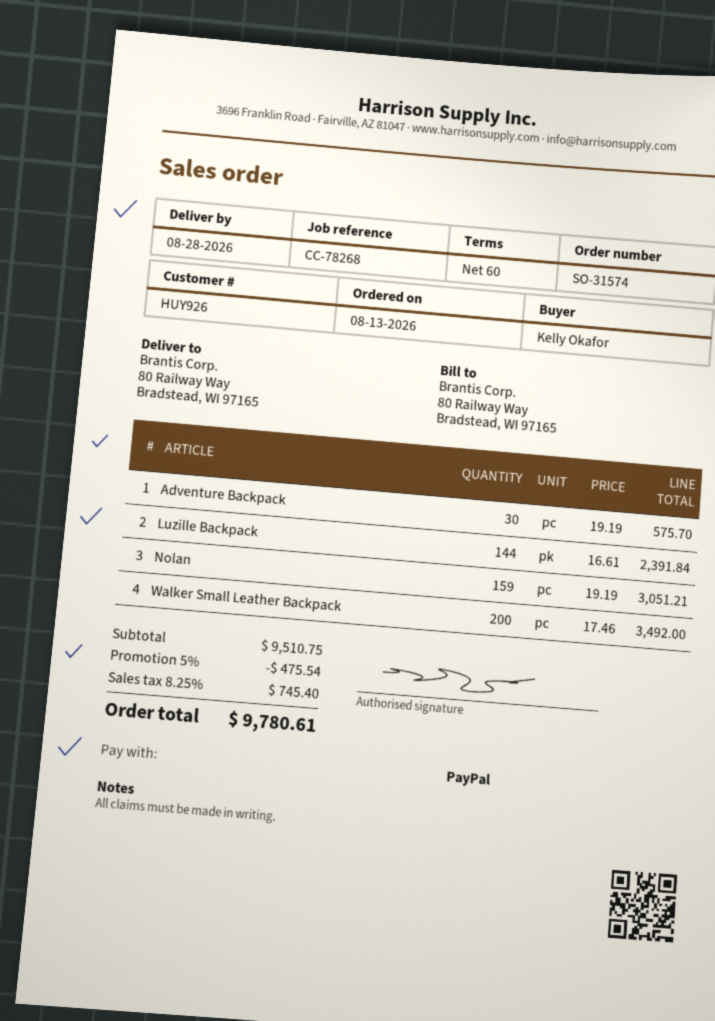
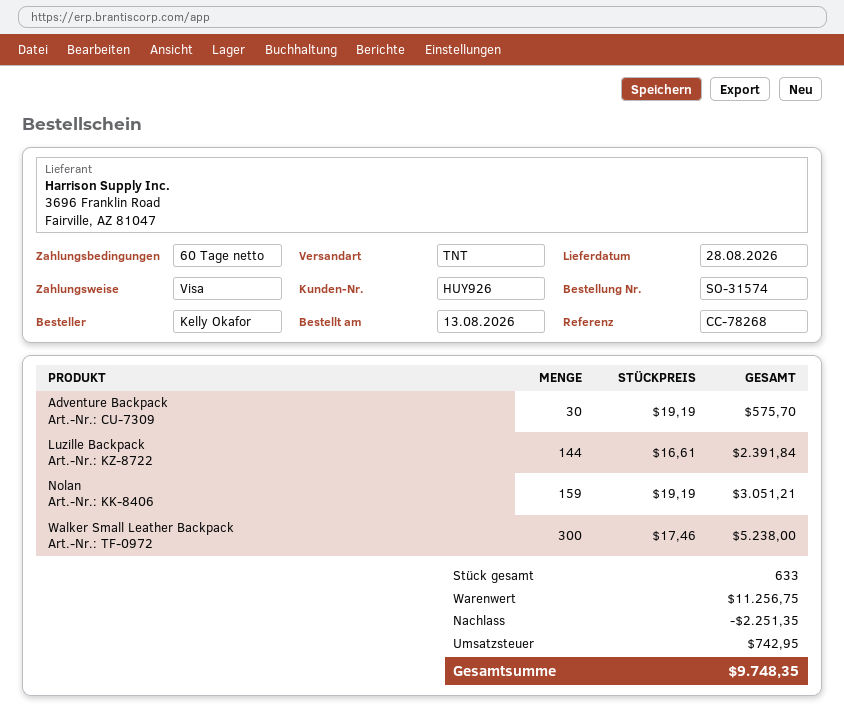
payment method: PayPal -> Visa
Walker Small Leather Backpack: 200 x 17.46 = 3492.00 -> 300 x 17.46 = 5238.00
subtotal: 9510.75 -> 11256.75
discount: 475.54 -> 2251.35
tax: 745.40 -> 742.95
total: 9780.61 -> 9748.35

